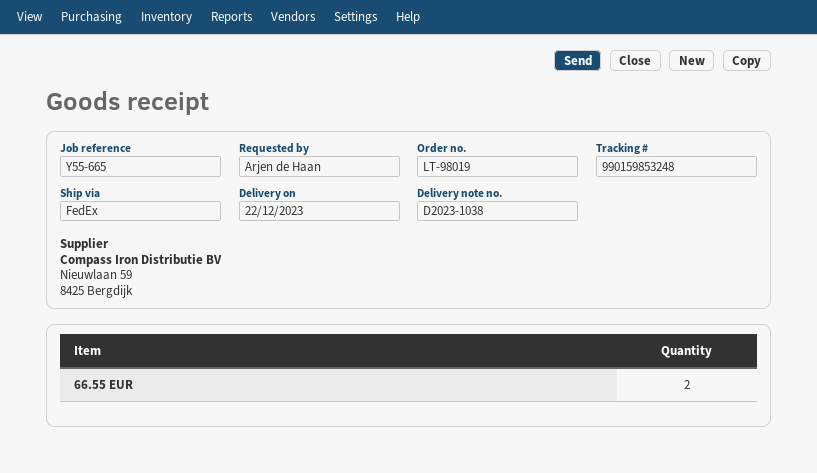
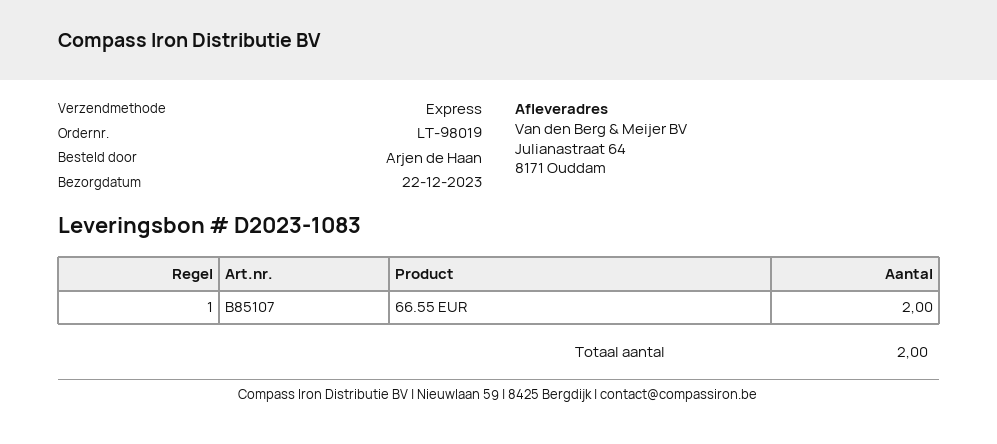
delivery note number: D2023-1038 -> D2023-1083
shipping method: FedEx -> express

